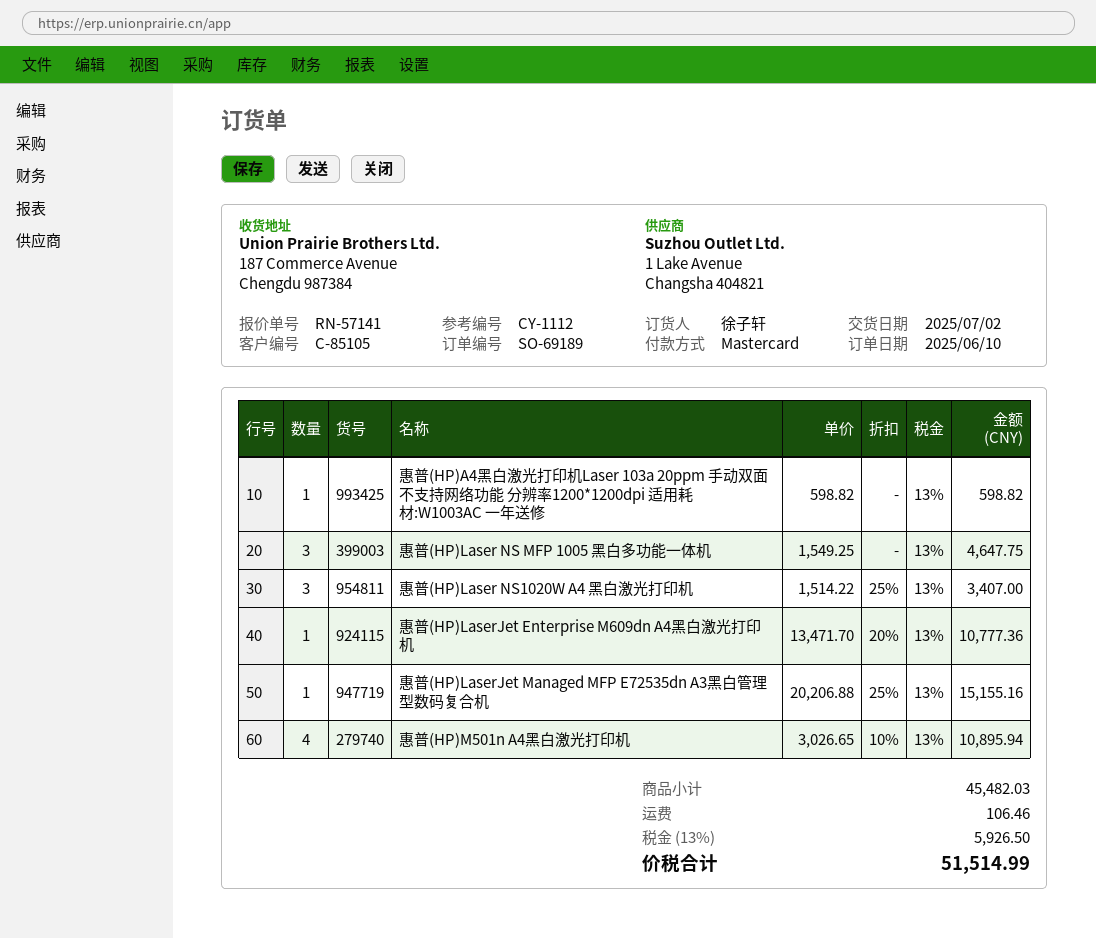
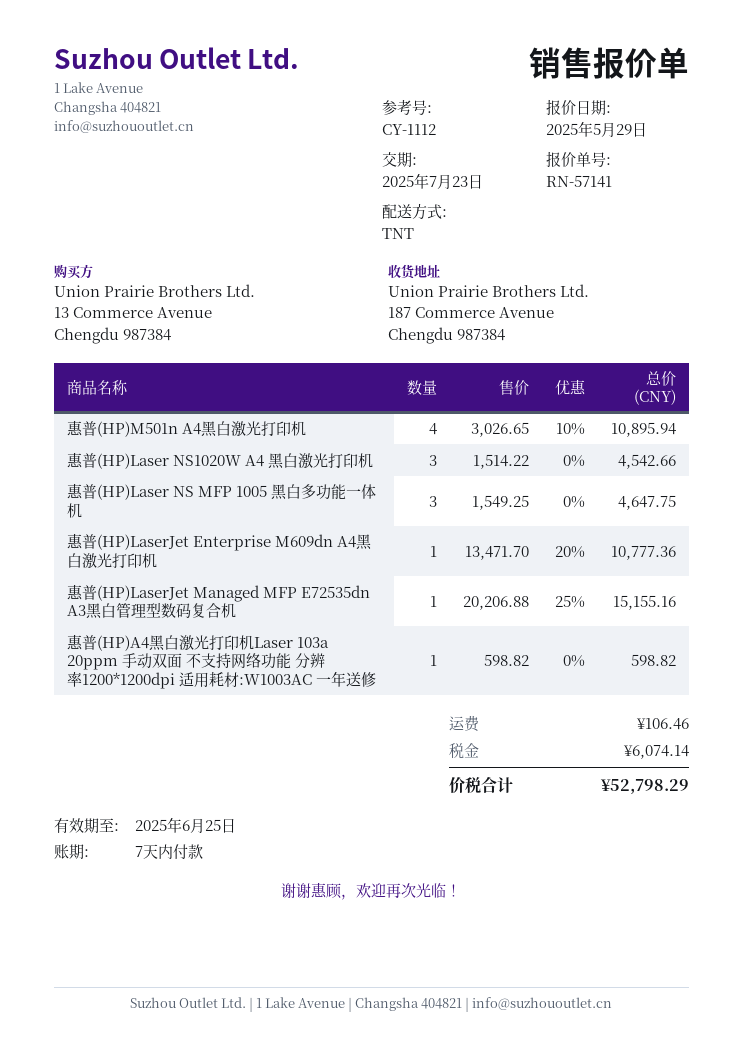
delivery date: 2025-07-02 -> 2025-07-23
惠普(HP)Laser NS1020W A4 黑白激光打印机: 3 x 1514.22 - 25% = 3407.00 -> 3 x 1514.22 = 4542.66
tax: 5926.50 -> 6074.14
total: 51514.99 -> 52798.29

